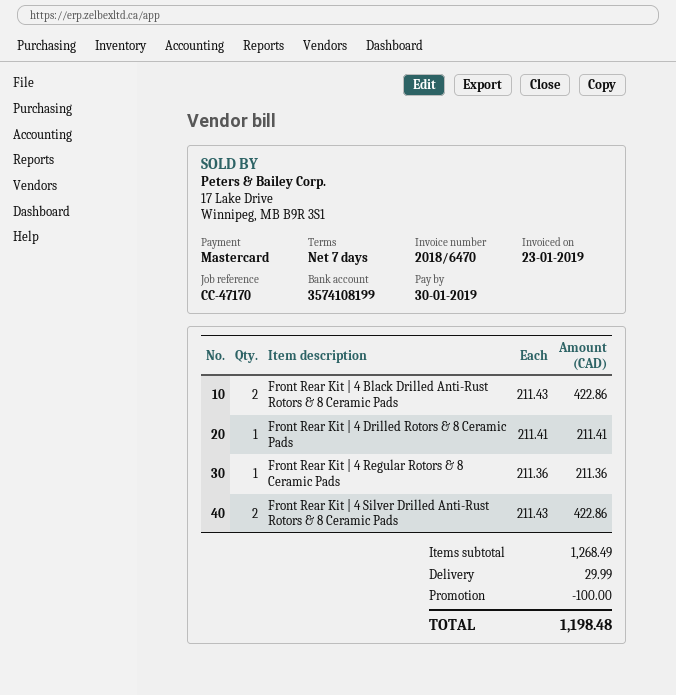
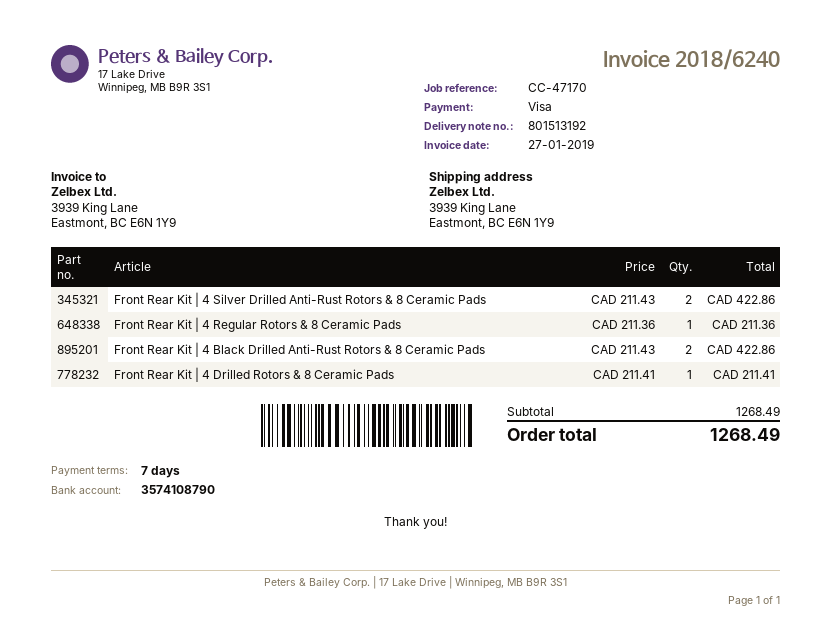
invoice number: 2018/6470 -> 2018/6240
invoice date: 2019-01-23 -> 2019-01-27
payment method: Mastercard -> Visa
bank account: 3574108199 -> 3574108790
discount: 100.00 -> none
shipping: 29.99 -> none
total: 1198.48 -> 1268.49

